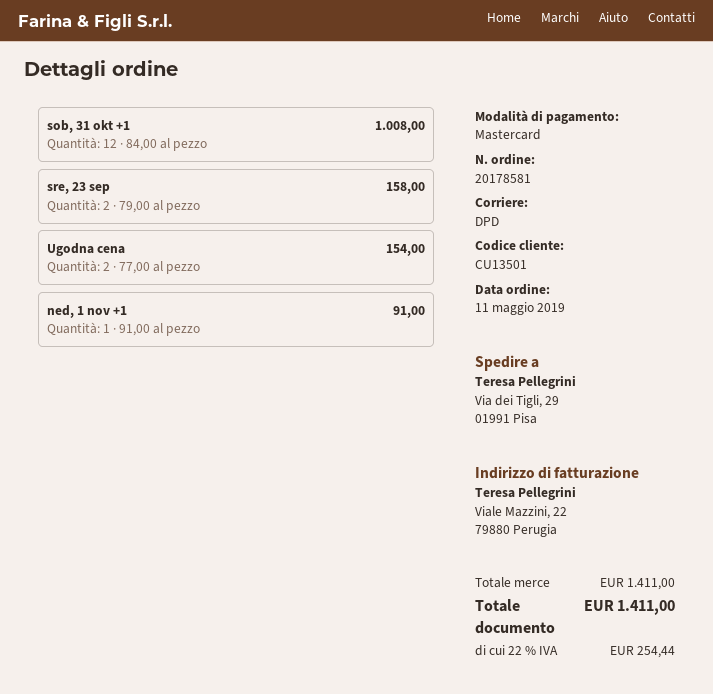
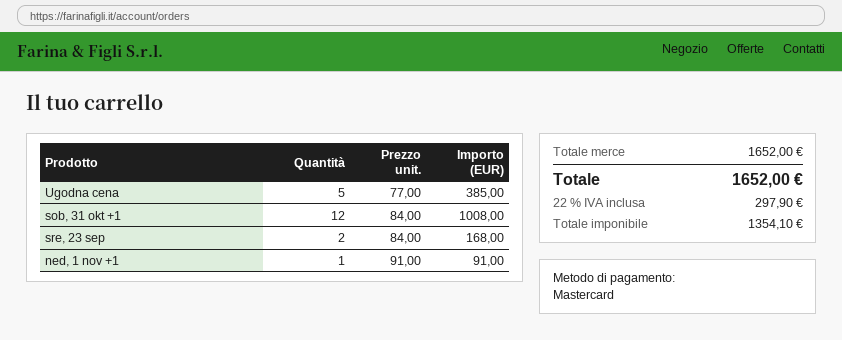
sre, 23 sep: 2 x 79.00 = 158.00 -> 2 x 84.00 = 168.00
Ugodna cena: 2 x 77.00 = 154.00 -> 5 x 77.00 = 385.00
subtotal: 1411.00 -> 1652.00
tax: 22% = 254.44 -> 22% = 297.90
total: 1411.00 -> 1652.00

